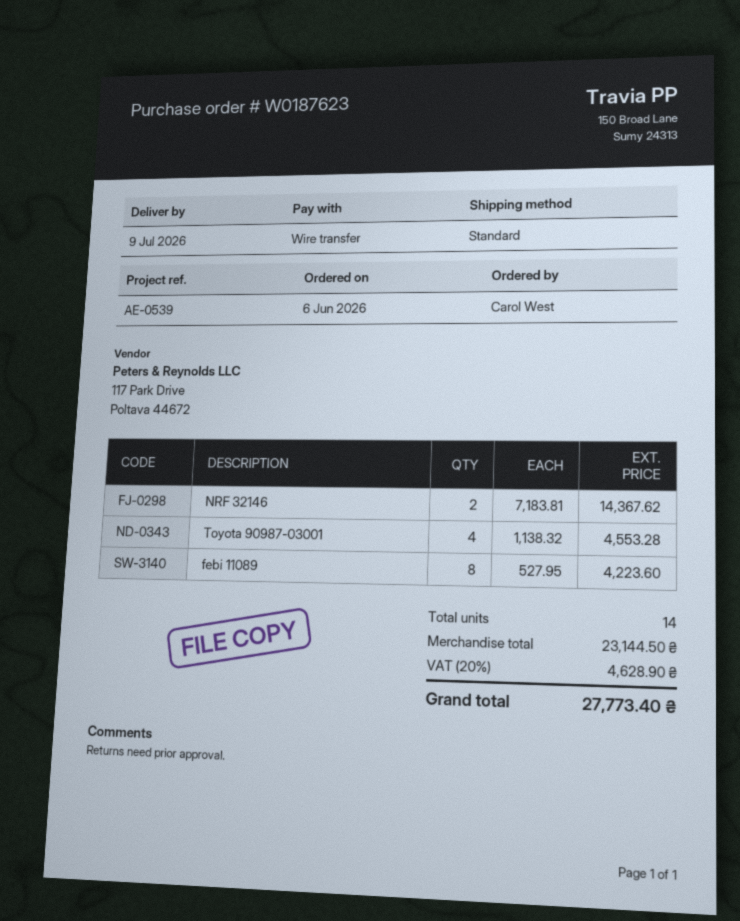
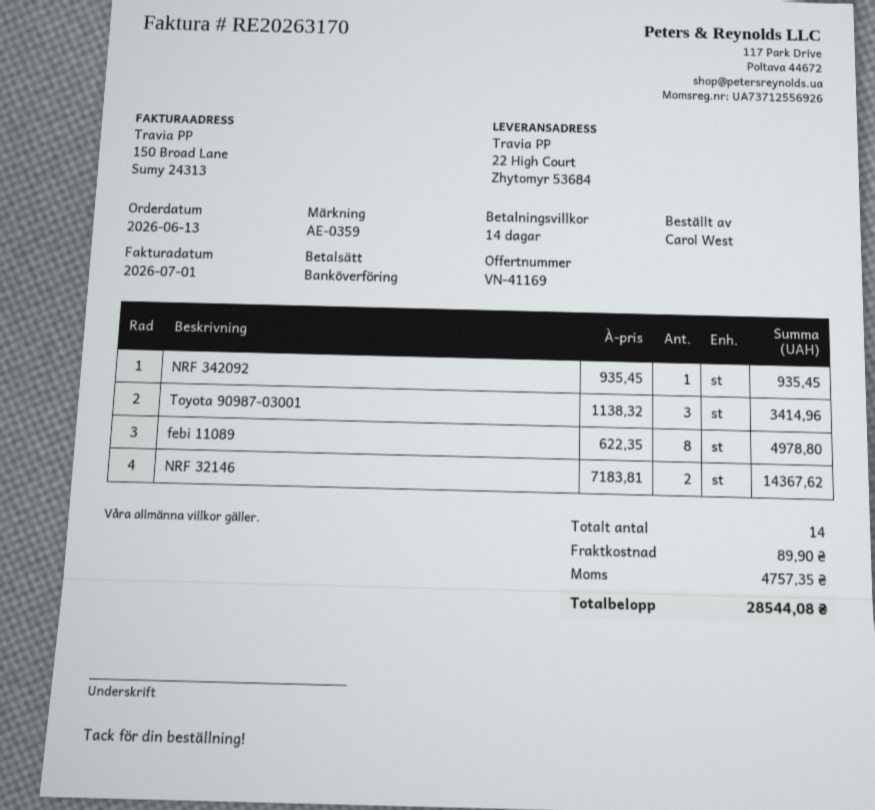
order date: 2026-06-06 -> 2026-06-13
reference: AE-0539 -> AE-0359
Toyota 90987-03001: 4 x 1138.32 = 4553.28 -> 3 x 1138.32 = 3414.96
febi 11089: 8 x 527.95 = 4223.60 -> 8 x 622.35 = 4978.80
NRF 342092: none -> 1 x 935.45 = 935.45
shipping: none -> 89.90
tax: 4628.90 -> 4757.35
total: 27773.40 -> 28544.08

